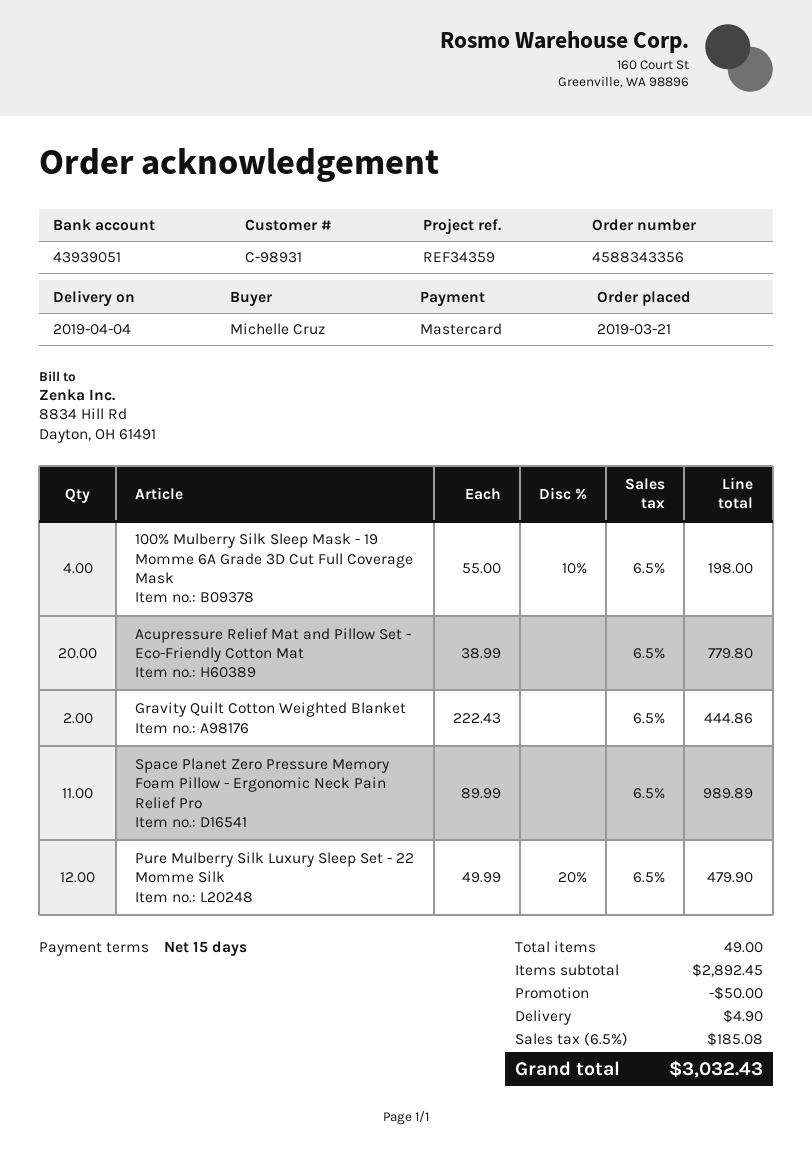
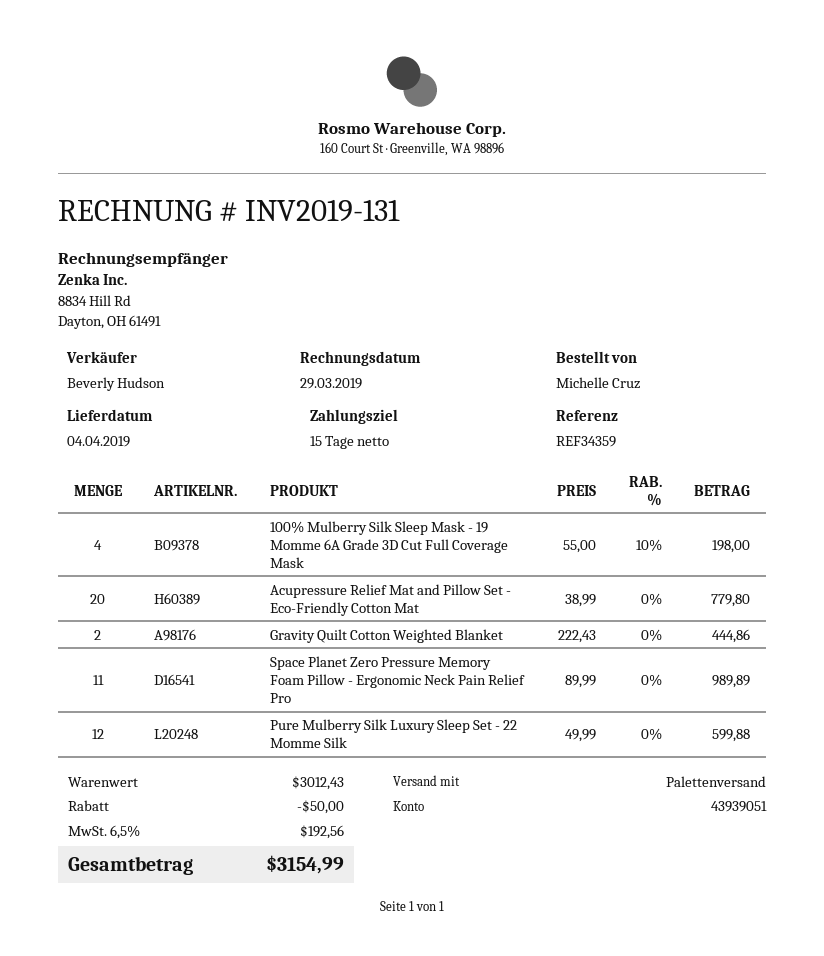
Pure Mulberry Silk Luxury Sleep Set - 22 Momme Silk: 12 x 49.99 - 20% = 479.90 -> 12 x 49.99 = 599.88
subtotal: 2892.45 -> 3012.43
shipping: 4.90 -> none
tax: 6.5% = 185.08 -> 6.5% = 192.56
total: 3032.43 -> 3154.99

